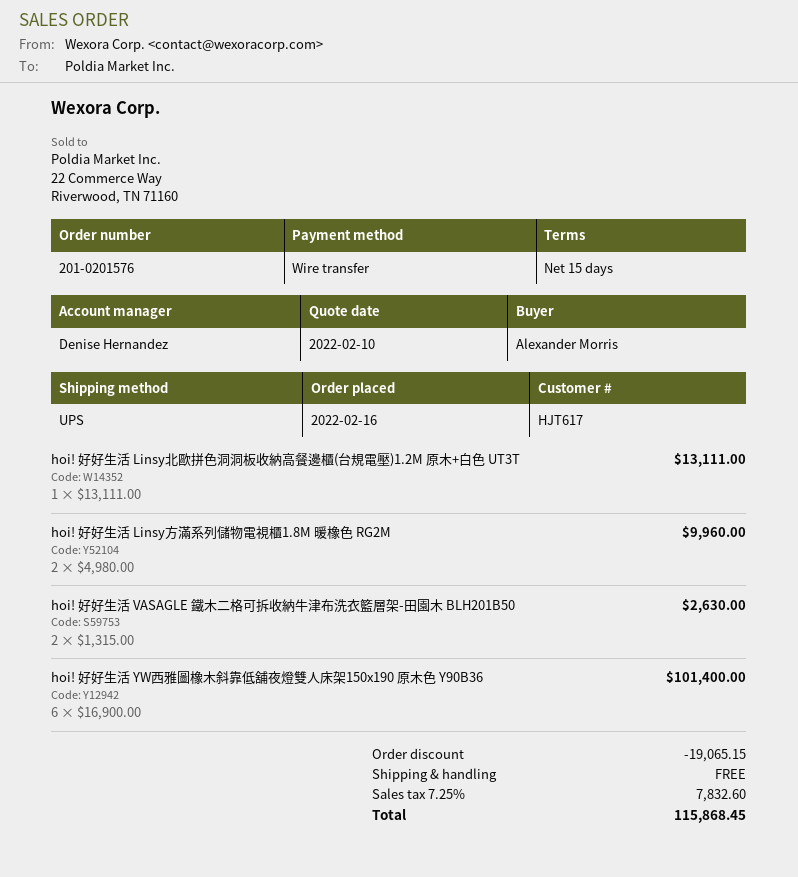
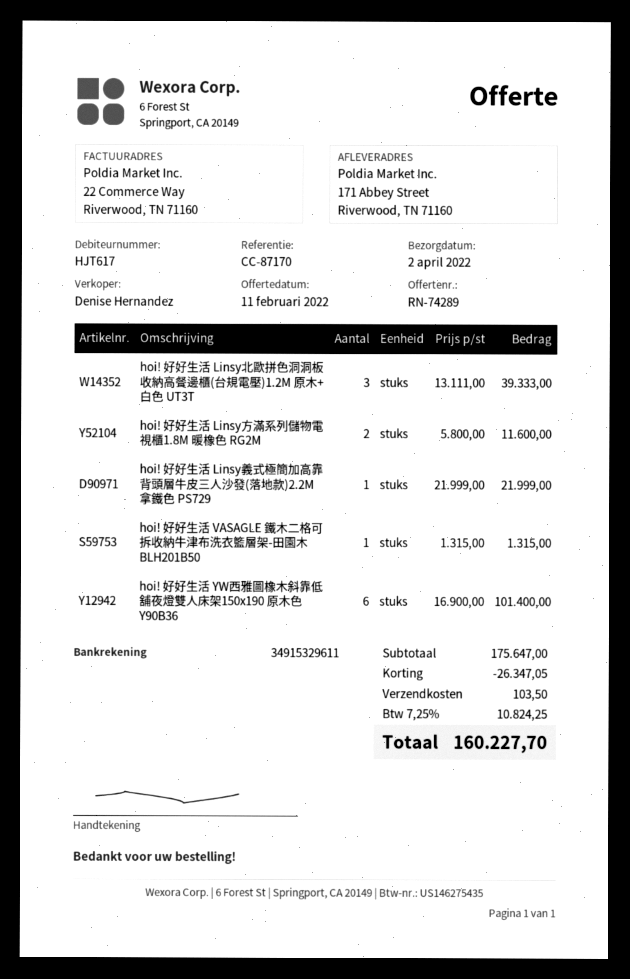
quote date: 2022-02-10 -> 2022-02-11
hoi! 好好生活 Linsy北歐拼色洞洞板收納高餐邊櫃(台規電壓)1.2M 原木+白色 UT3T: 1 x 13111.00 = 13111.00 -> 3 x 13111.00 = 39333.00
hoi! 好好生活 Linsy方滿系列儲物電視櫃1.8M 暖橡色 RG2M: 2 x 4980.00 = 9960.00 -> 2 x 5800.00 = 11600.00
hoi! 好好生活 VASAGLE 鐵木二格可拆收納牛津布洗衣籃層架-田園木 BLH201B50: 2 x 1315.00 = 2630.00 -> 1 x 1315.00 = 1315.00
hoi! 好好生活 Linsy義式極簡加高靠背頭層牛皮三人沙發(落地款)2.2M 拿鐵色 PS729: none -> 1 x 21999.00 = 21999.00
discount: 19065.15 -> 26347.05
shipping: 0.00 -> 103.50
tax: 7.25% = 7832.60 -> 7.25% = 10824.25
total: 115868.45 -> 160227.70

